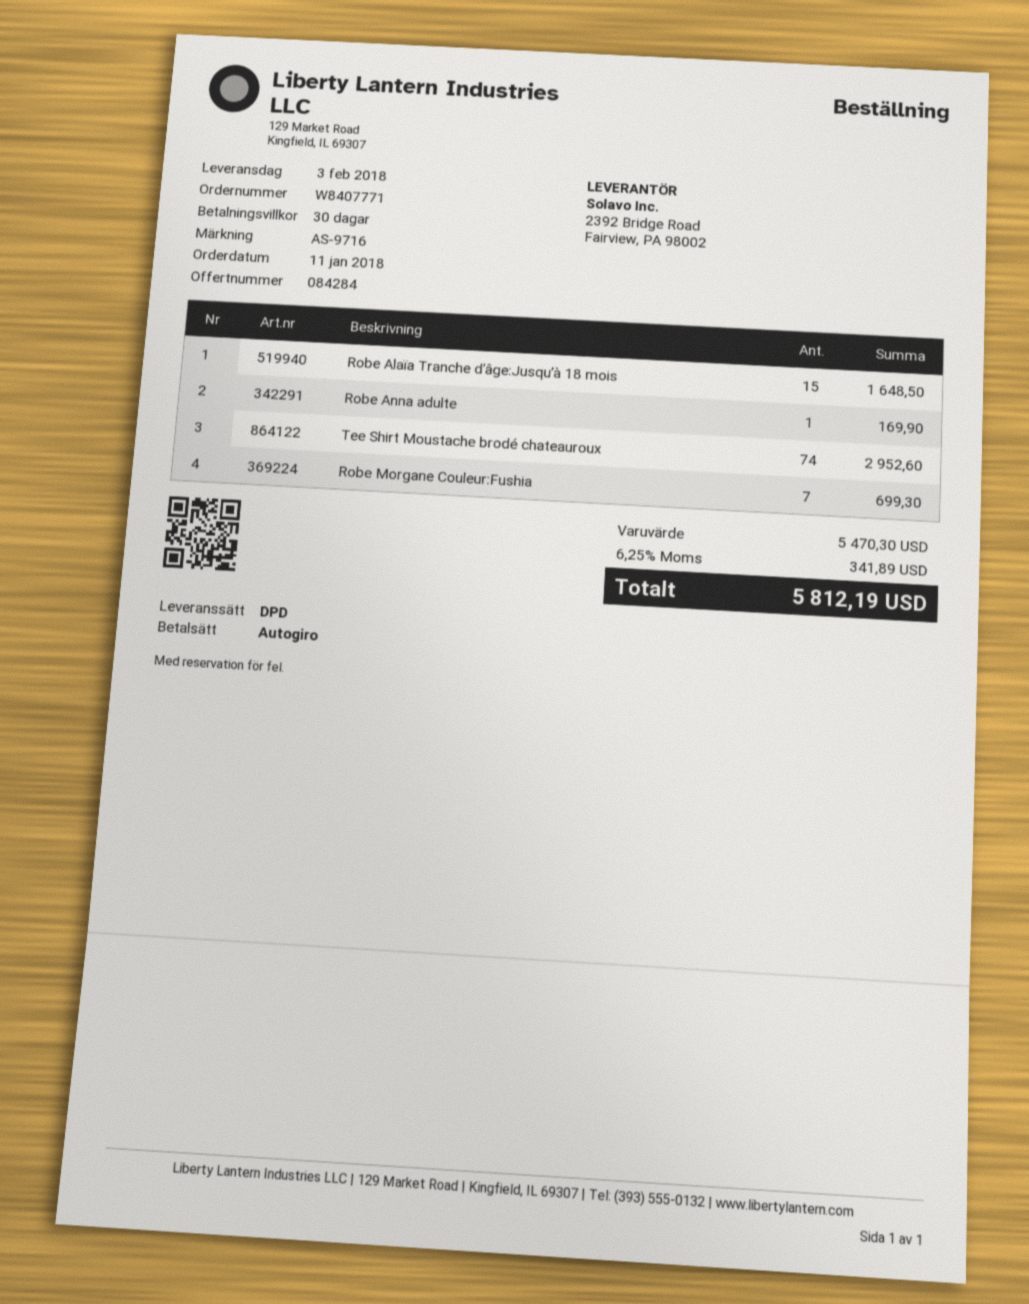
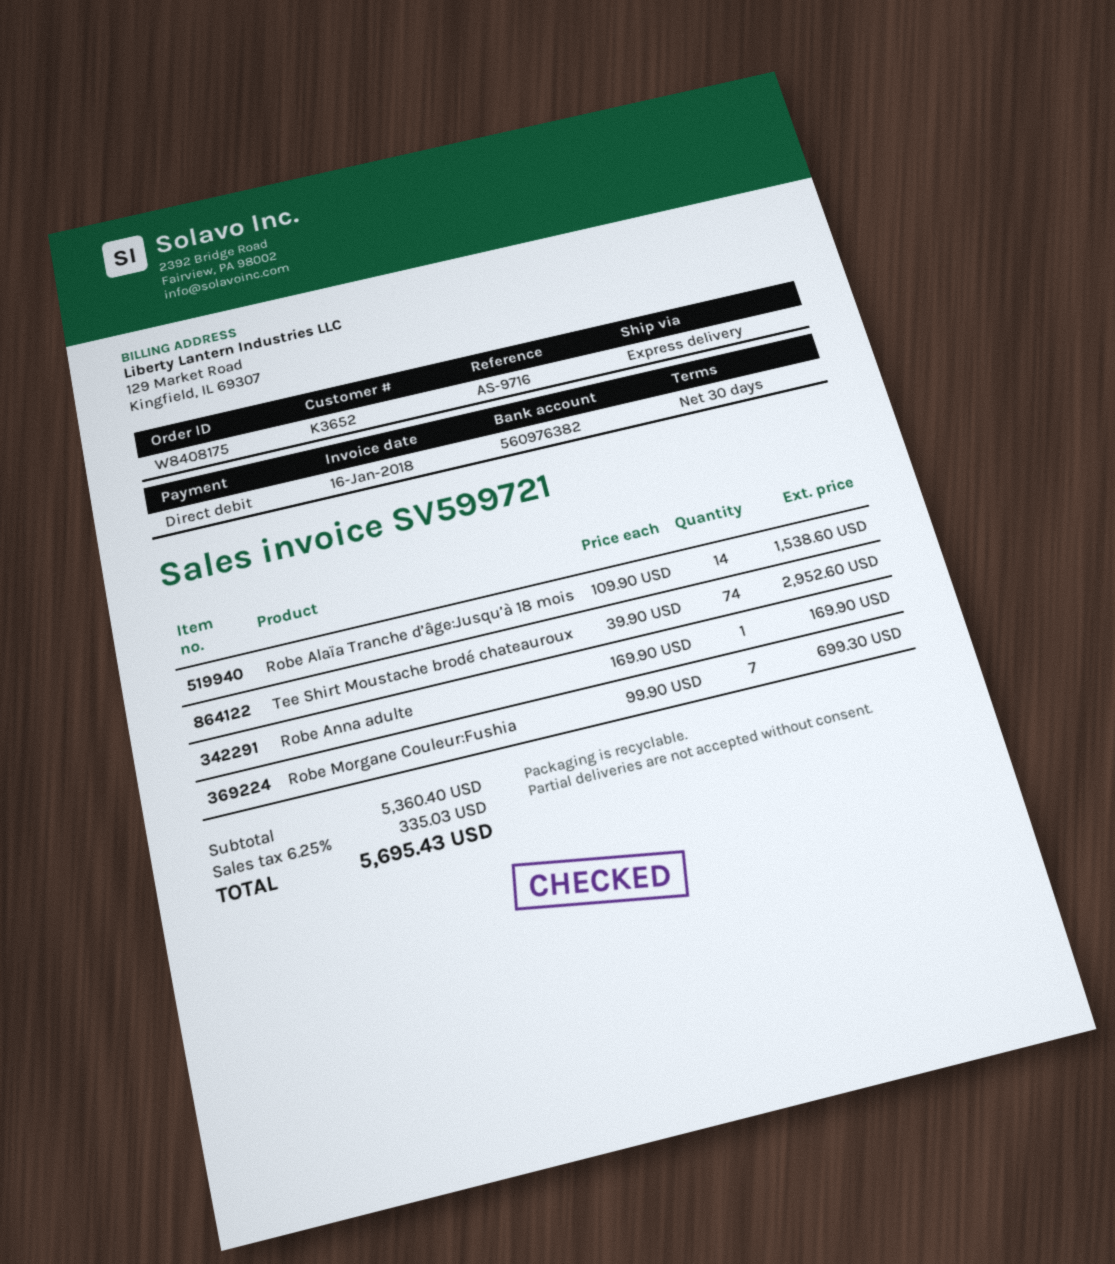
order number: W8407771 -> W8408175
shipping method: DPD -> express
Robe Alaïa Tranche d’âge:Jusqu’à 18 mois: 15 for 1648.50 -> 14 for 1538.60
subtotal: 5470.30 -> 5360.40
tax: 6.25% = 341.89 -> 6.25% = 335.03
total: 5812.19 -> 5695.43

